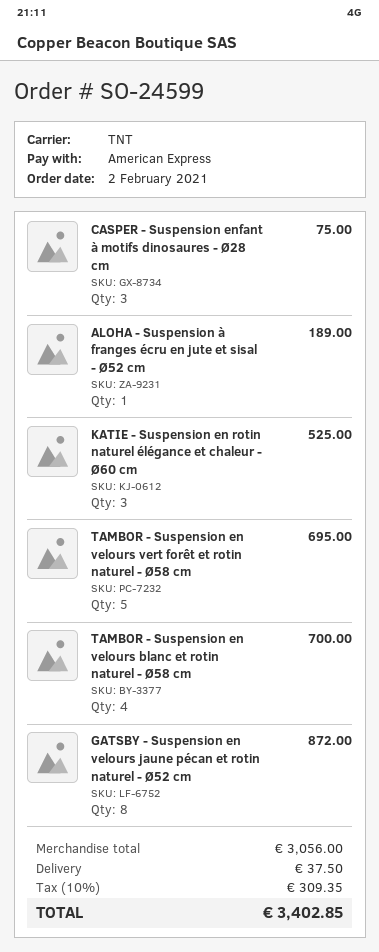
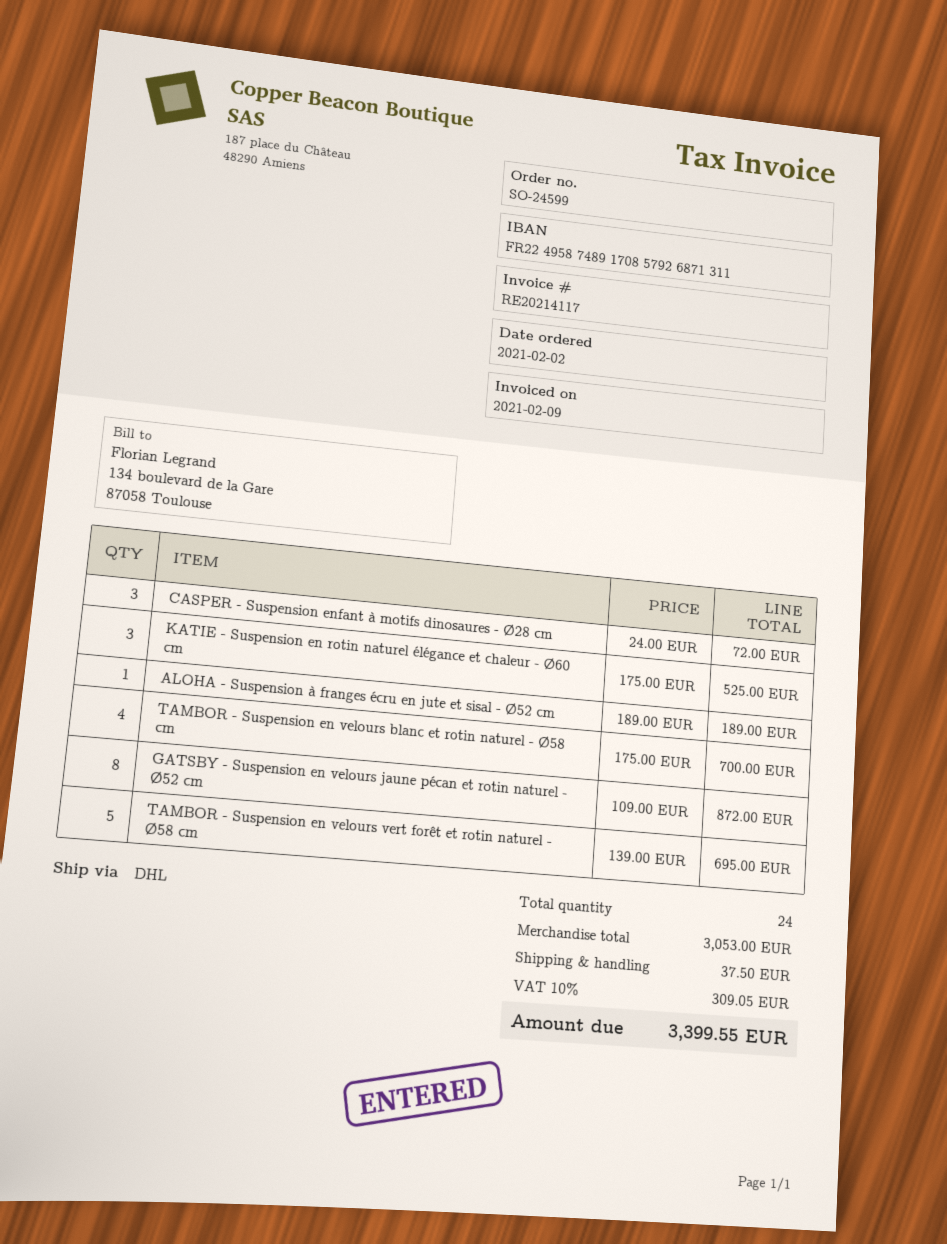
shipping method: TNT -> DHL
CASPER - Suspension enfant à motifs dinosaures - Ø28 cm: 3 for 75.00 -> 3 for 72.00
subtotal: 3056.00 -> 3053.00
tax: 10% = 309.35 -> 10% = 309.05
total: 3402.85 -> 3399.55

